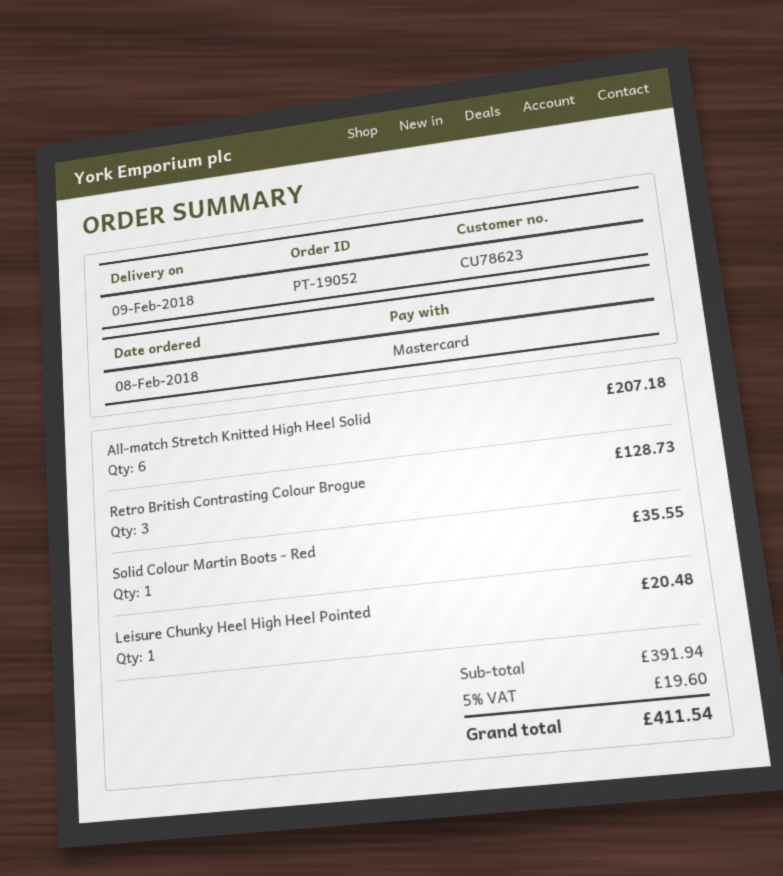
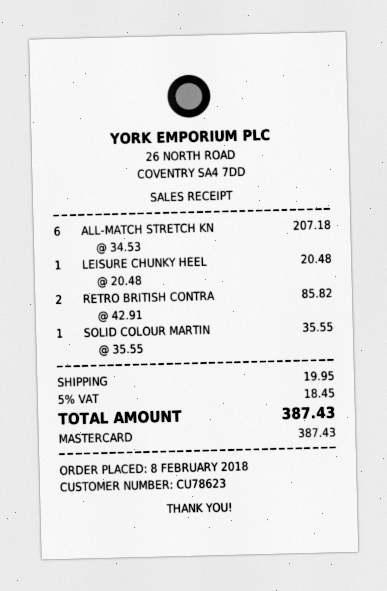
Retro British Contrasting Colour Brogue: 3 for 128.73 -> 2 for 85.82
shipping: none -> 19.95
tax: 5% = 19.60 -> 5% = 18.45
total: 411.54 -> 387.43

